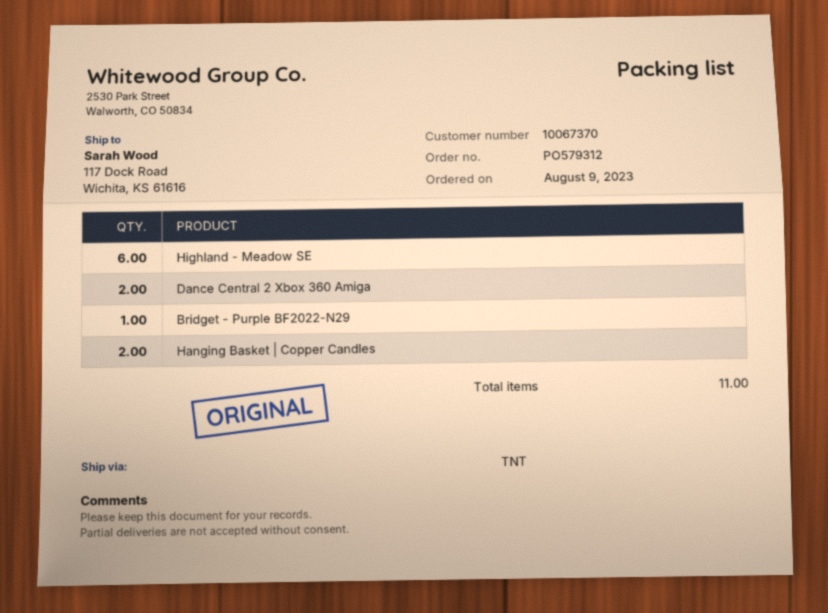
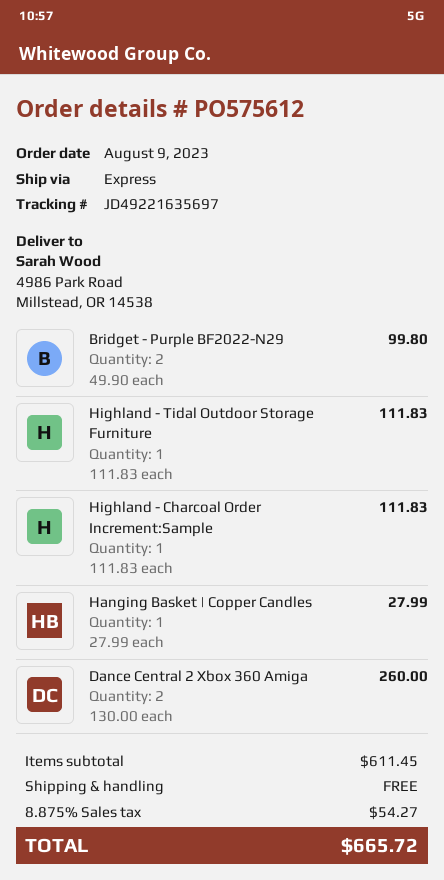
order number: PO579312 -> PO575612
shipping method: TNT -> express
ship to: 117 Dock Road, Wichita, KS 61616 -> 4986 Park Road, Millstead, OR 14538
Highland - Meadow SE: 6 -> none
Bridget - Purple BF2022-N29: 1 -> 2
Hanging Basket | Copper Candles: 2 -> 1
Highland - Tidal Outdoor Storage Furniture: none -> 1
Highland - Charcoal Order Increment:Sample: none -> 1

